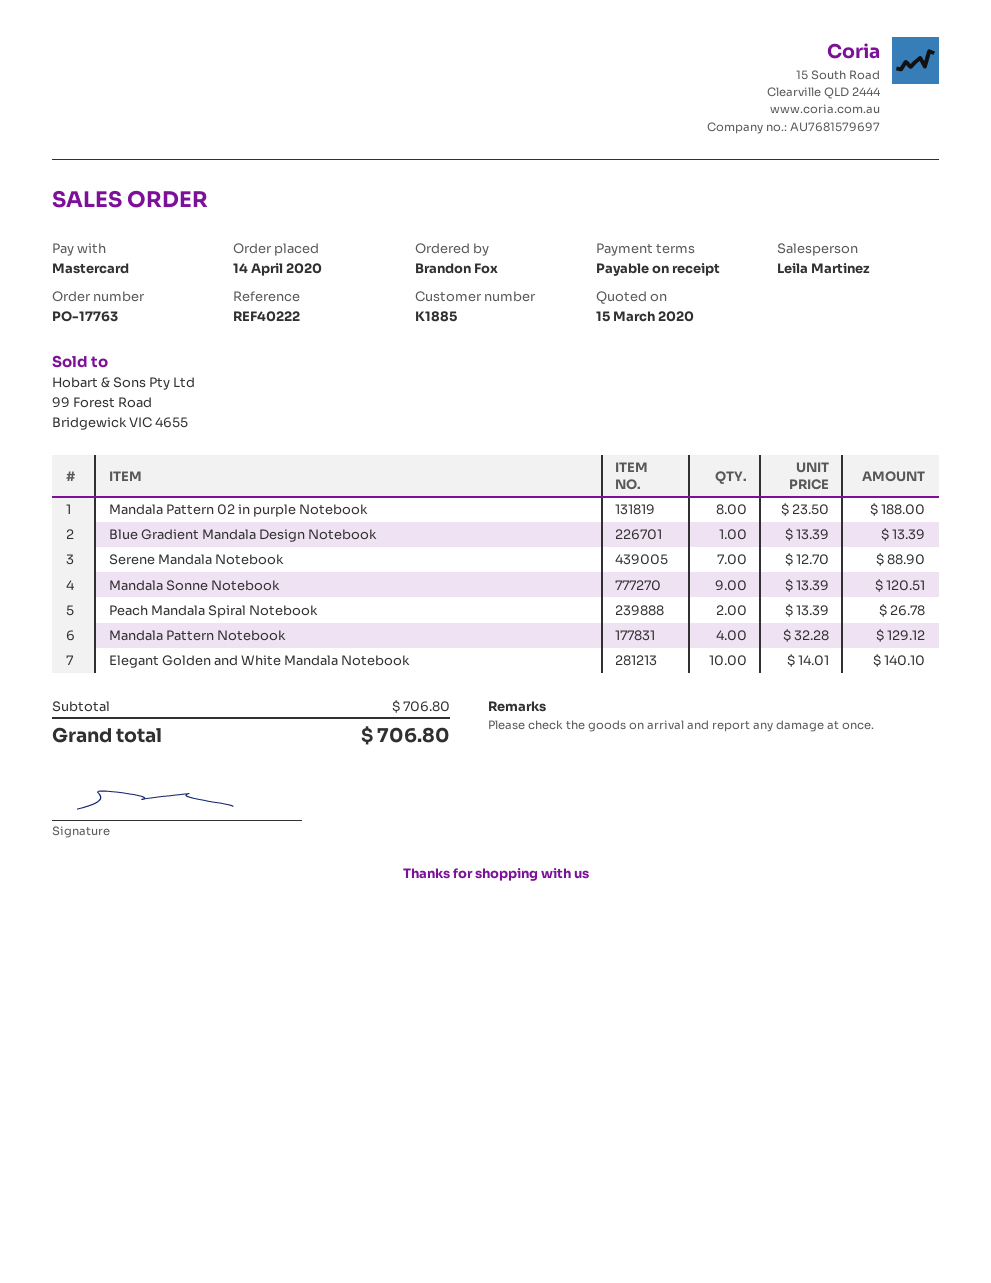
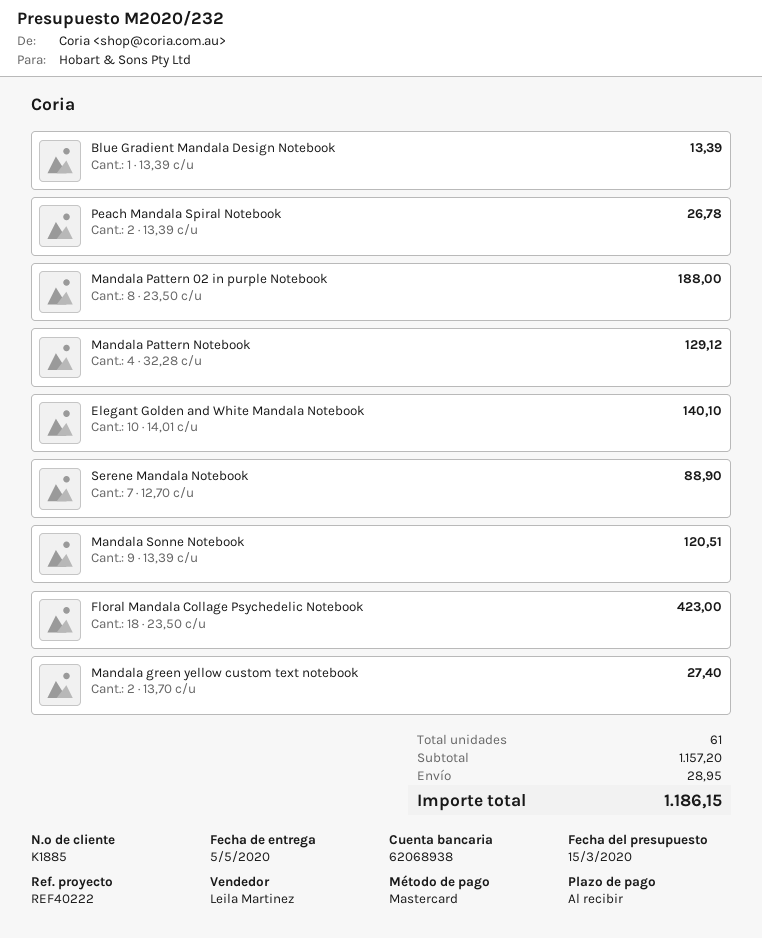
Floral Mandala Collage Psychedelic Notebook: none -> 18 x 23.50 = 423.00
Mandala green yellow custom text notebook: none -> 2 x 13.70 = 27.40
subtotal: 706.80 -> 1157.20
shipping: none -> 28.95
total: 706.80 -> 1186.15

